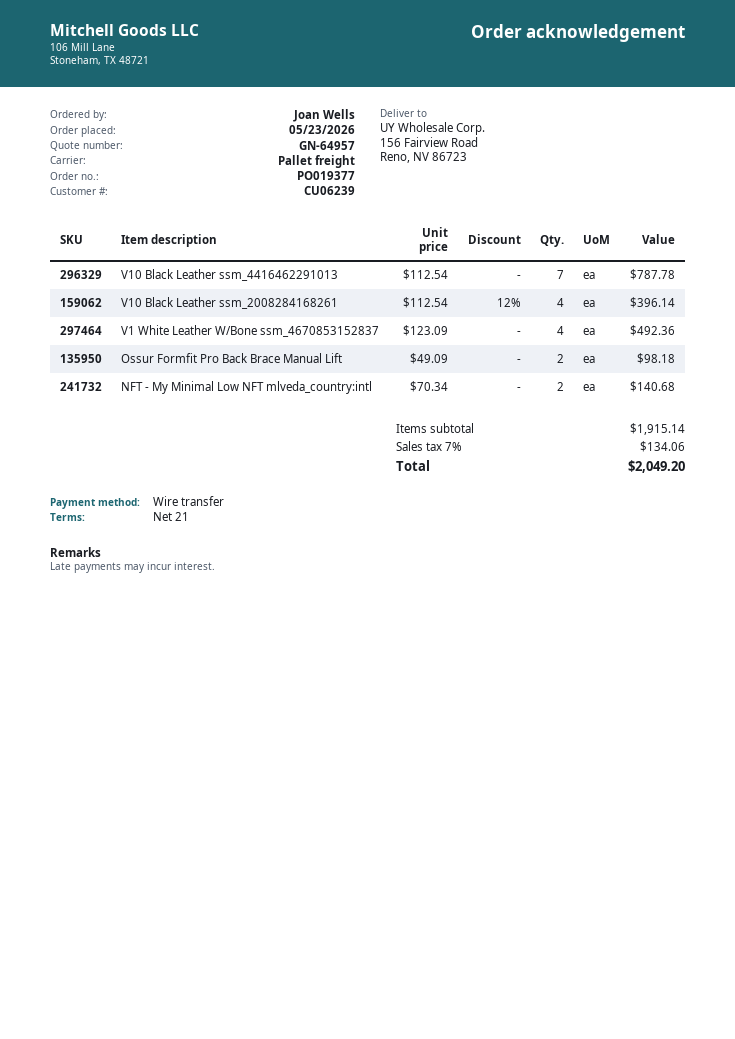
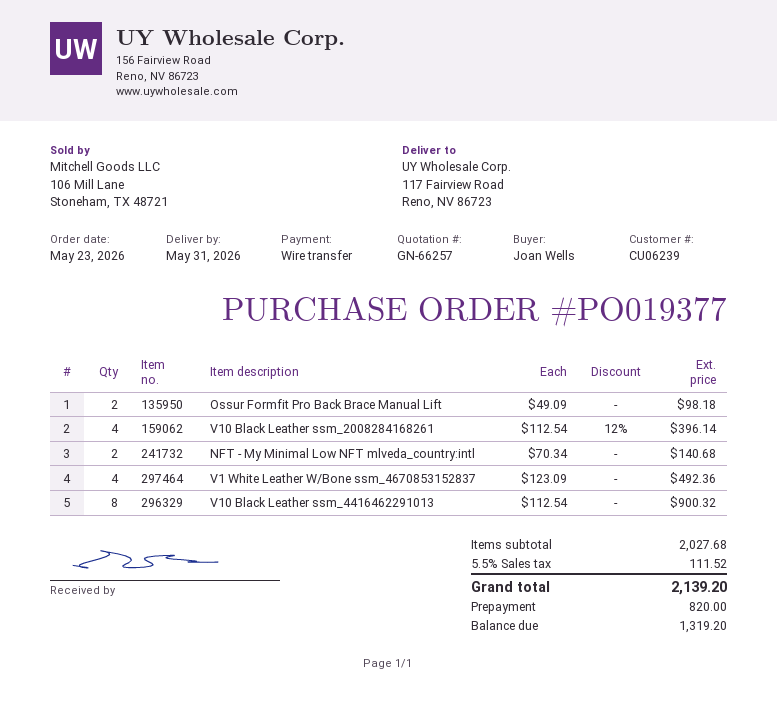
quote number: GN-64957 -> GN-66257
ship to: 156 Fairview Road, Reno, NV 86723 -> 117 Fairview Road, Reno, NV 86723
V10 Black Leather ssm_4416462291013: 7 x 112.54 = 787.78 -> 8 x 112.54 = 900.32
subtotal: 1915.14 -> 2027.68
tax: 7% = 134.06 -> 5.5% = 111.52
total: 2049.20 -> 2139.20

